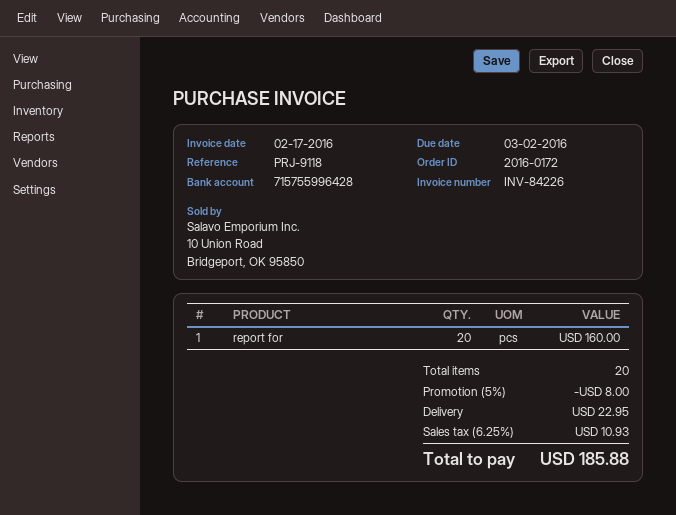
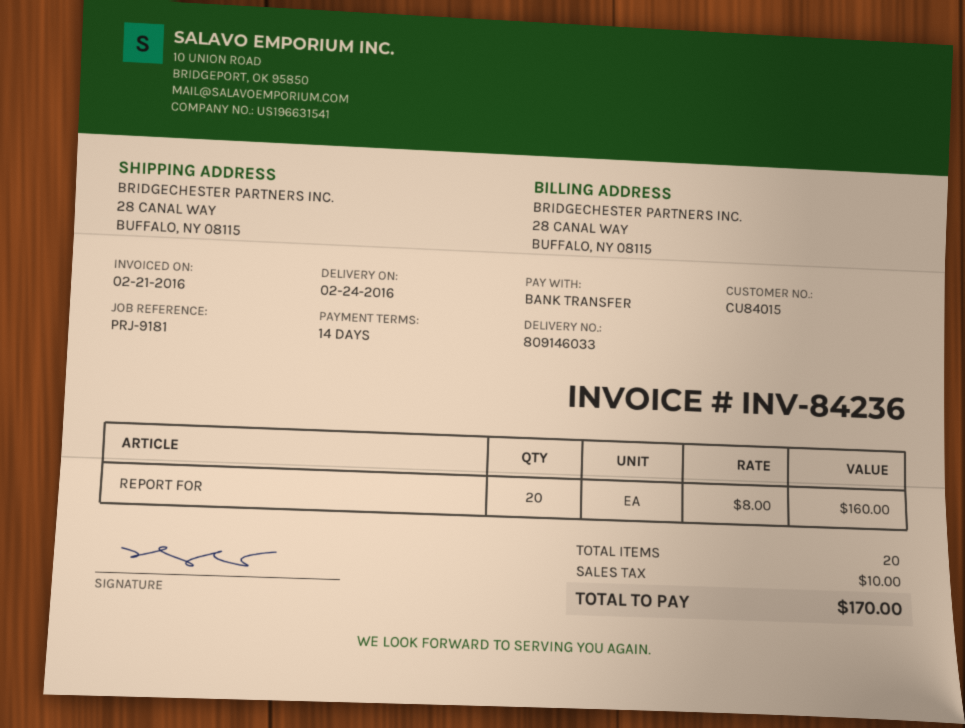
invoice number: INV-84226 -> INV-84236
invoice date: 2016-02-17 -> 2016-02-21
reference: PRJ-9118 -> PRJ-9181
discount: 5% = 8.00 -> none
shipping: 22.95 -> none
tax: 10.93 -> 10.00
total: 185.88 -> 170.00

